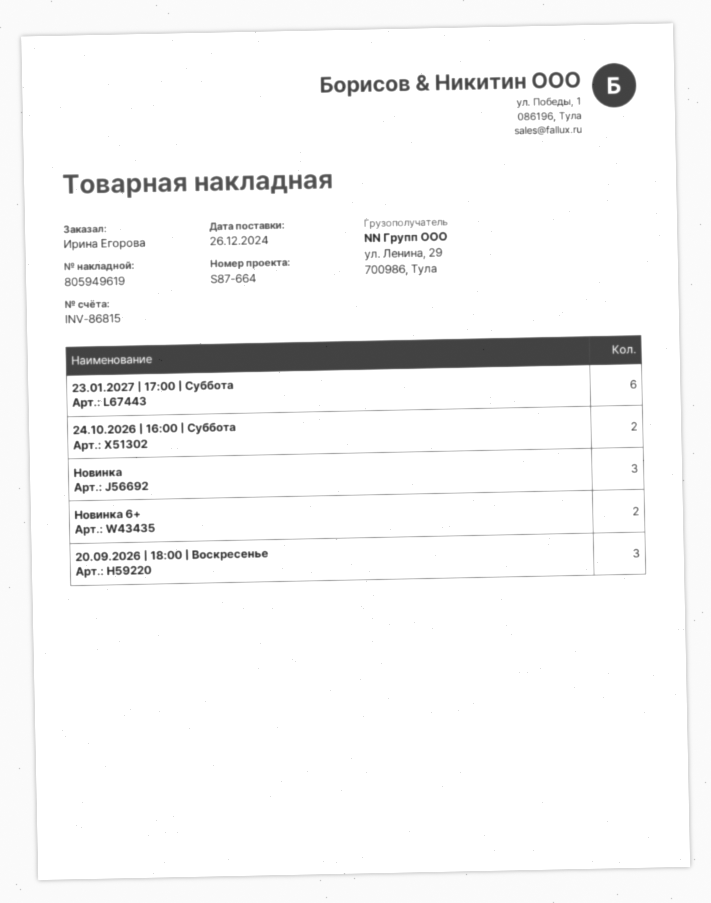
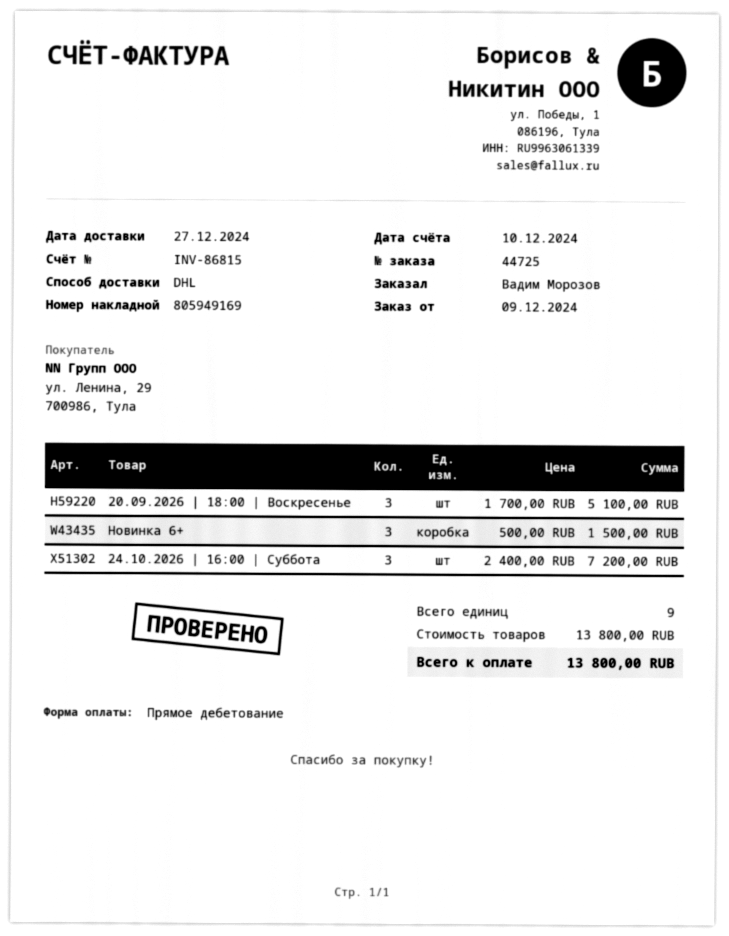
delivery note number: 805949619 -> 805949169
delivery date: 2024-12-26 -> 2024-12-27
ordered by: Ирина Егорова -> Вадим Морозов
23.01.2027 | 17:00 | Суббота: 6 -> none
24.10.2026 | 16:00 | Суббота: 2 -> 3
Новинка: 3 -> none
Новинка 6+: 2 -> 3

